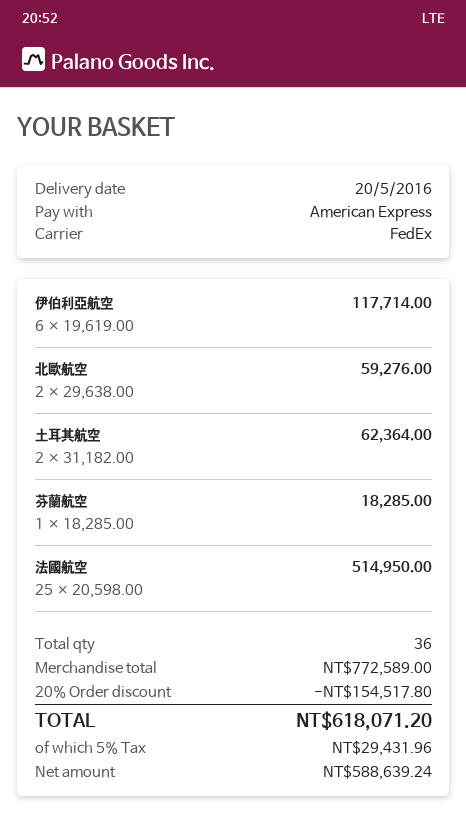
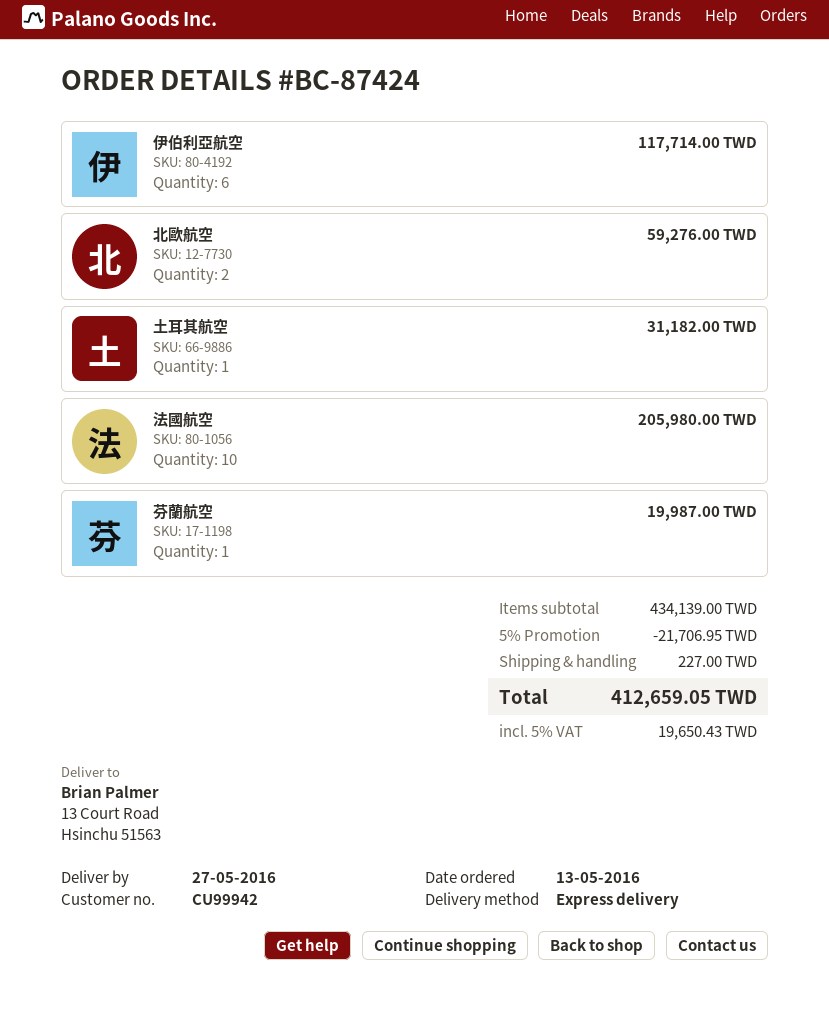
delivery date: 2016-05-20 -> 2016-05-27
shipping method: FedEx -> express
土耳其航空: 2 for 62364.00 -> 1 for 31182.00
芬蘭航空: 1 for 18285.00 -> 1 for 19987.00
法國航空: 25 for 514950.00 -> 10 for 205980.00
subtotal: 772589.00 -> 434139.00
discount: 20% = 154517.80 -> 5% = 21706.95
shipping: none -> 227.00
tax: 5% = 29431.96 -> 5% = 19650.43
total: 618071.20 -> 412659.05

